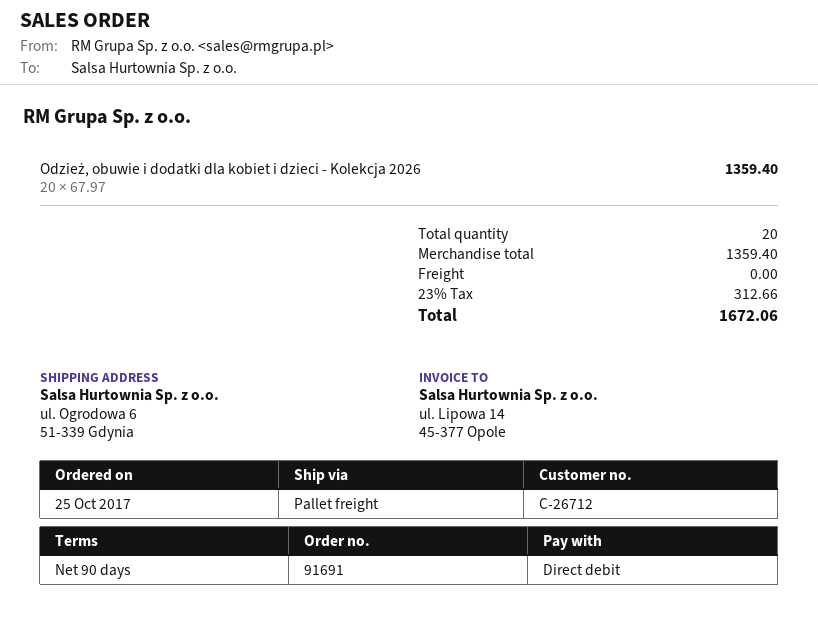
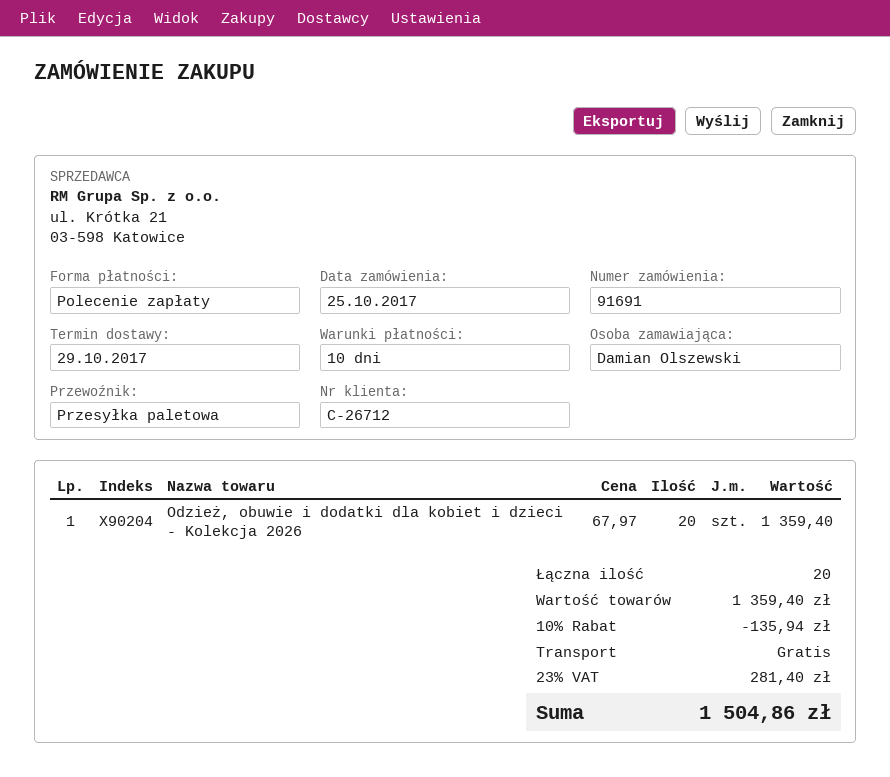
payment terms: 90 days -> 10 days
discount: none -> 10% = 135.94
tax: 23% = 312.66 -> 23% = 281.40
total: 1672.06 -> 1504.86

